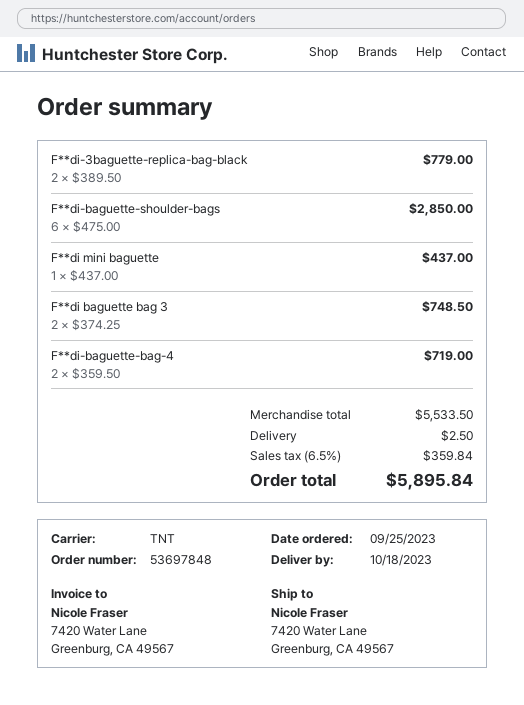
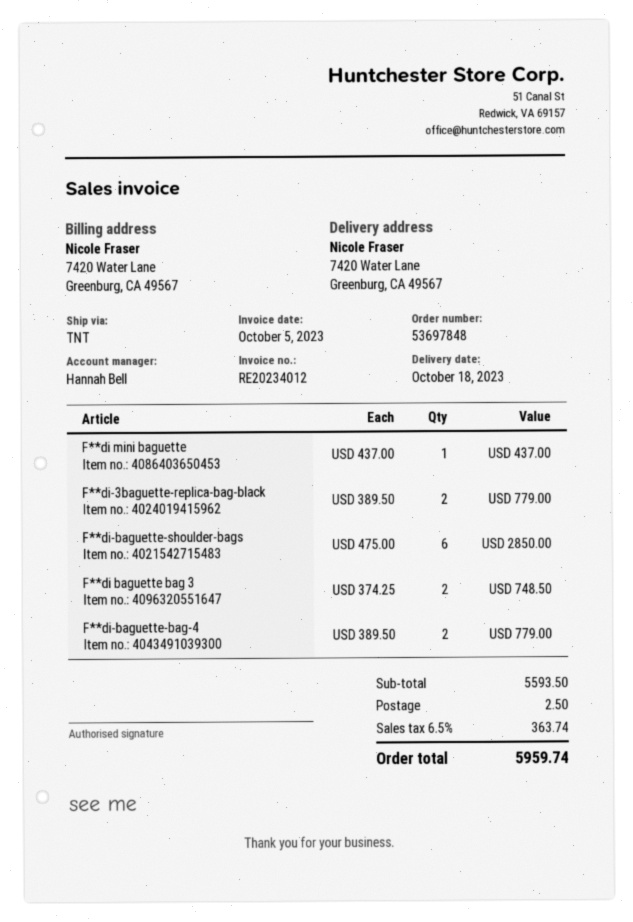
F**di-baguette-bag-4: 2 x 359.50 = 719.00 -> 2 x 389.50 = 779.00
subtotal: 5533.50 -> 5593.50
tax: 6.5% = 359.84 -> 6.5% = 363.74
total: 5895.84 -> 5959.74

